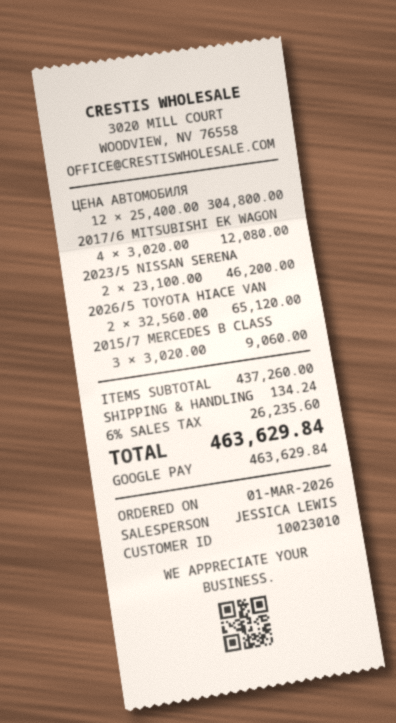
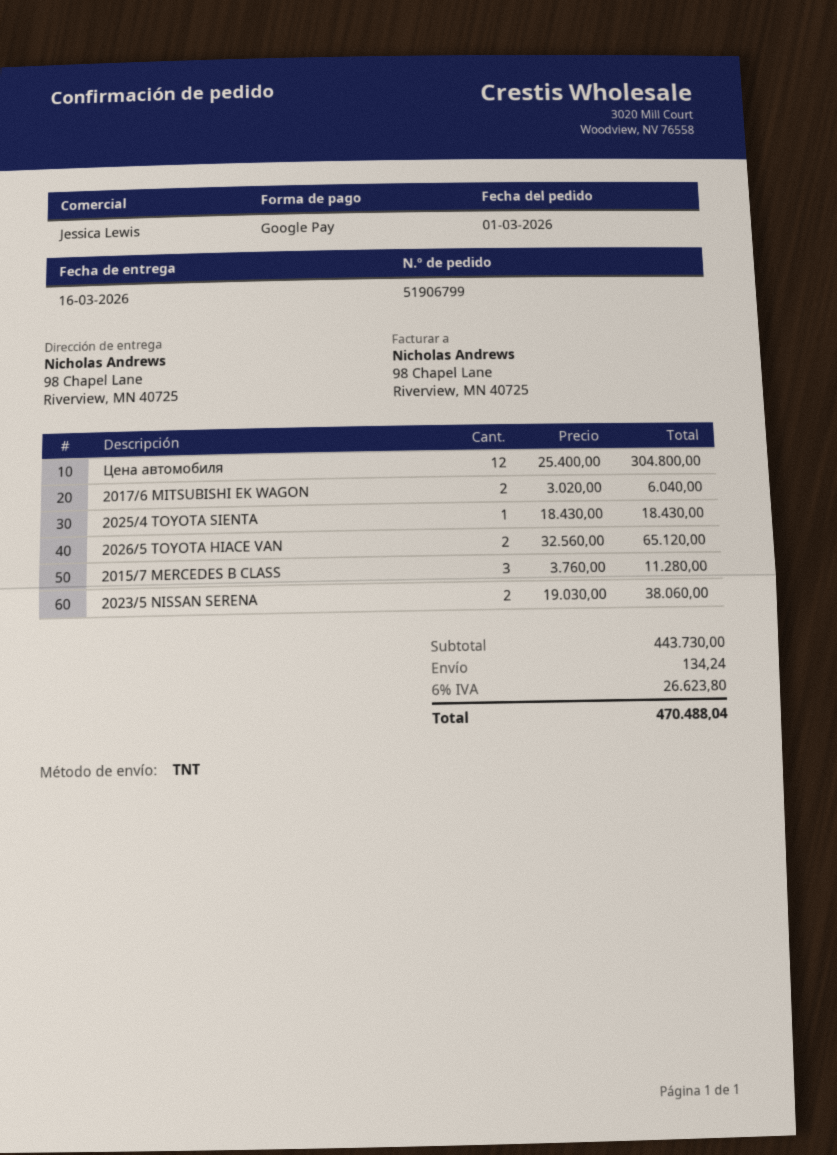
2017/6 MITSUBISHI EK WAGON: 4 x 3020.00 = 12080.00 -> 2 x 3020.00 = 6040.00
2023/5 NISSAN SERENA: 2 x 23100.00 = 46200.00 -> 2 x 19030.00 = 38060.00
2015/7 MERCEDES B CLASS: 3 x 3020.00 = 9060.00 -> 3 x 3760.00 = 11280.00
2025/4 TOYOTA SIENTA: none -> 1 x 18430.00 = 18430.00
subtotal: 437260.00 -> 443730.00
tax: 6% = 26235.60 -> 6% = 26623.80
total: 463629.84 -> 470488.04

